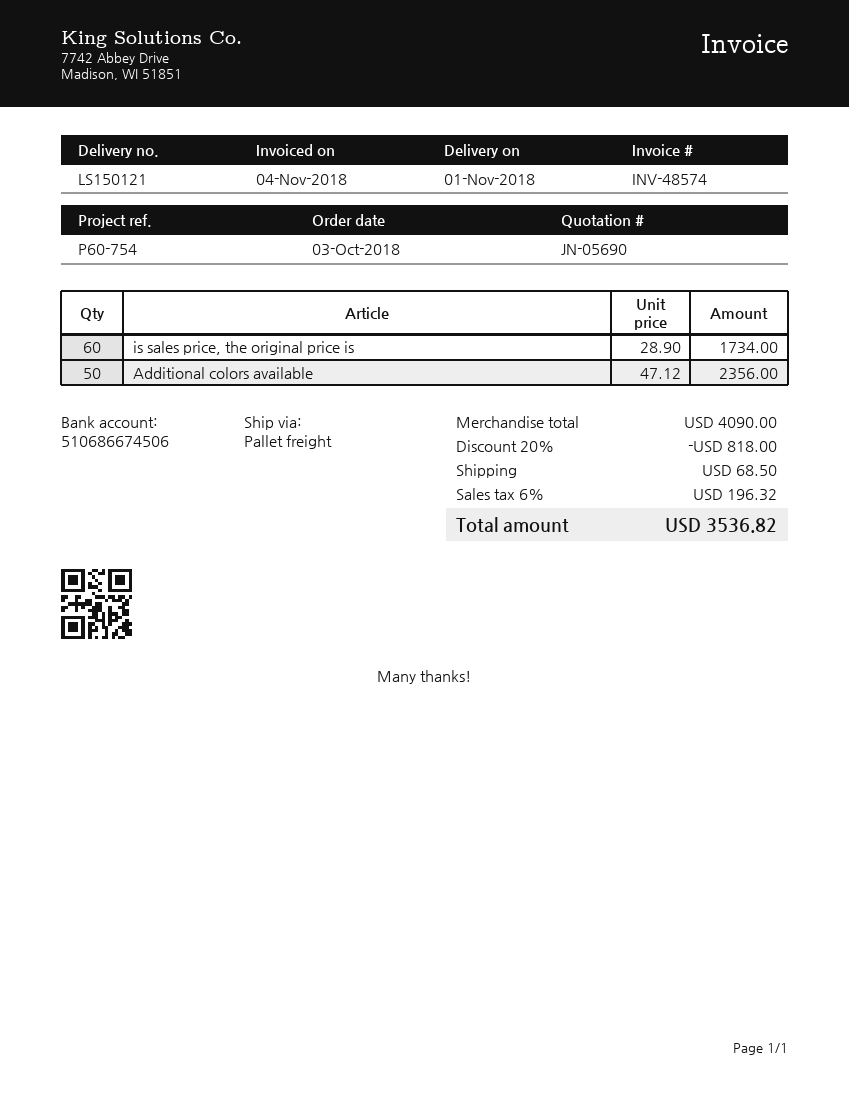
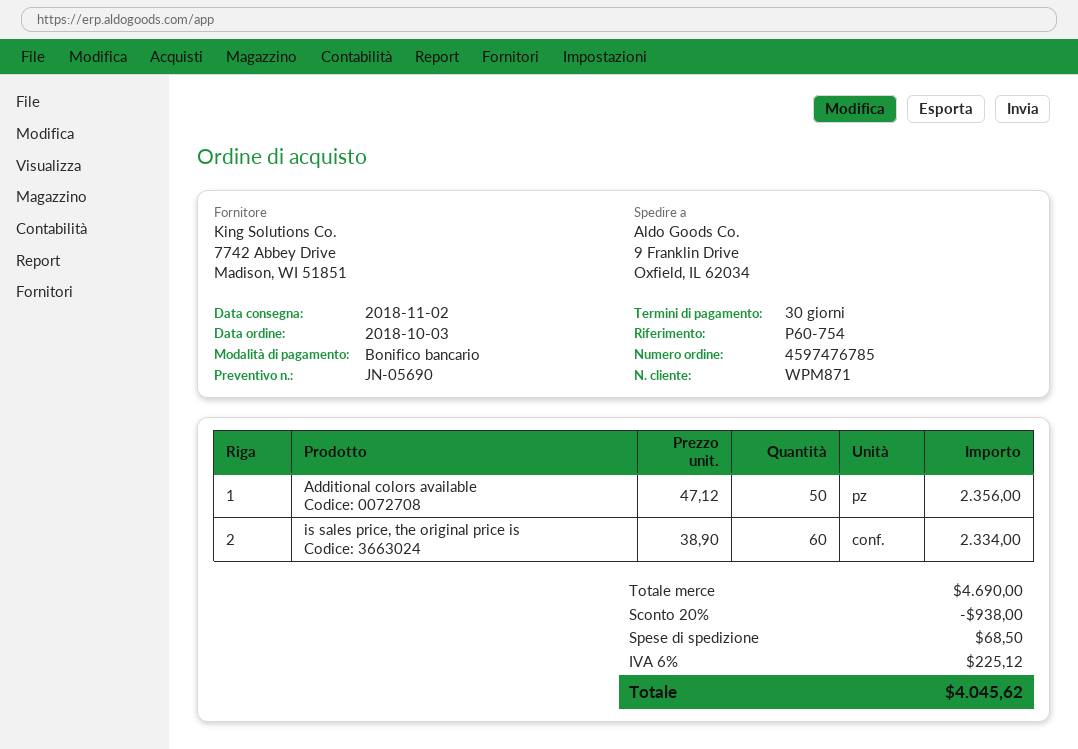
delivery date: 2018-11-01 -> 2018-11-02
is sales price, the original price is: 60 x 28.90 = 1734.00 -> 60 x 38.90 = 2334.00
subtotal: 4090.00 -> 4690.00
discount: 20% = 818.00 -> 20% = 938.00
tax: 6% = 196.32 -> 6% = 225.12
total: 3536.82 -> 4045.62

